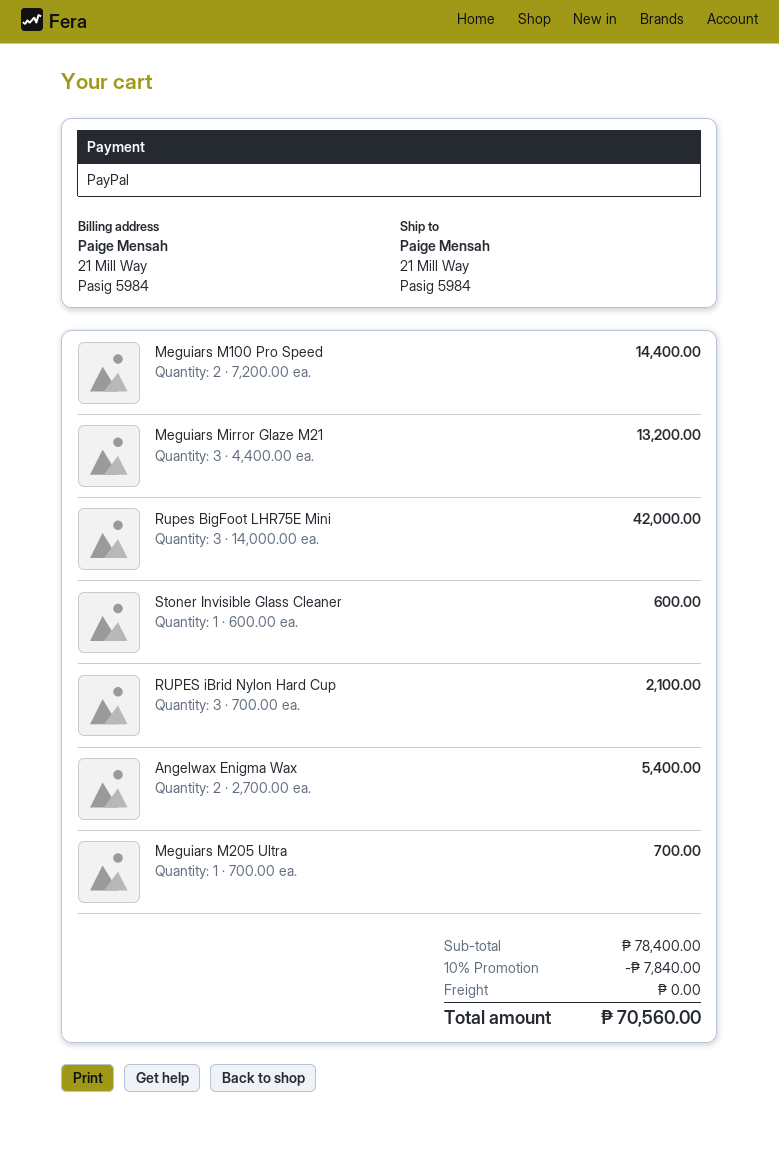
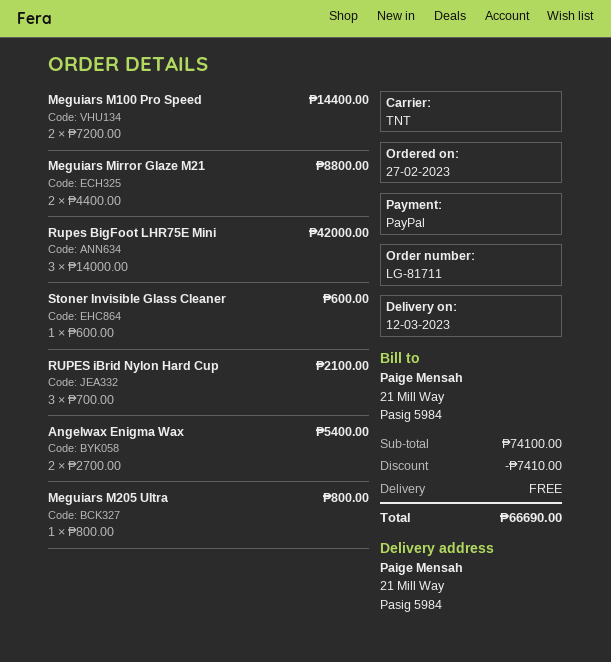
Meguiars Mirror Glaze M21: 3 x 4400.00 = 13200.00 -> 2 x 4400.00 = 8800.00
Meguiars M205 Ultra: 1 x 700.00 = 700.00 -> 1 x 800.00 = 800.00
subtotal: 78400.00 -> 74100.00
discount: 7840.00 -> 7410.00
total: 70560.00 -> 66690.00

